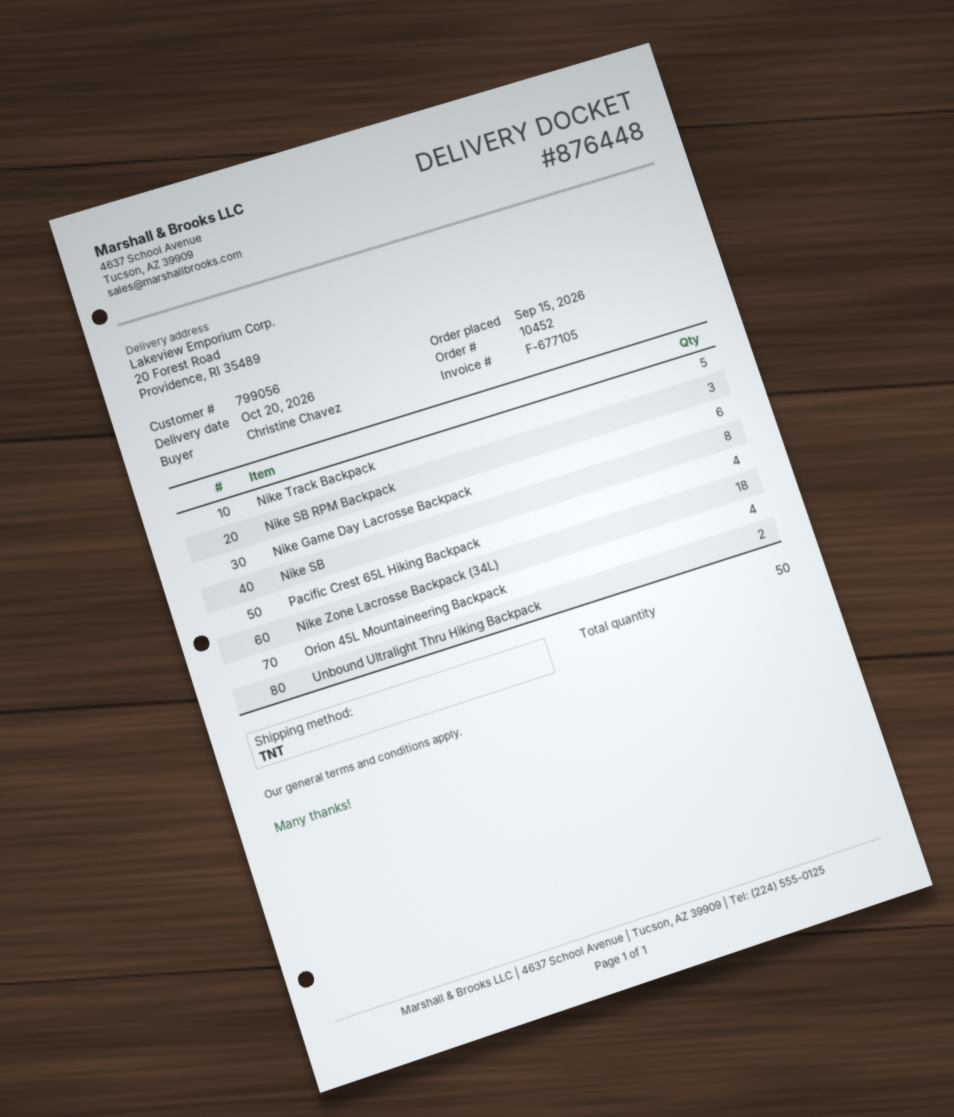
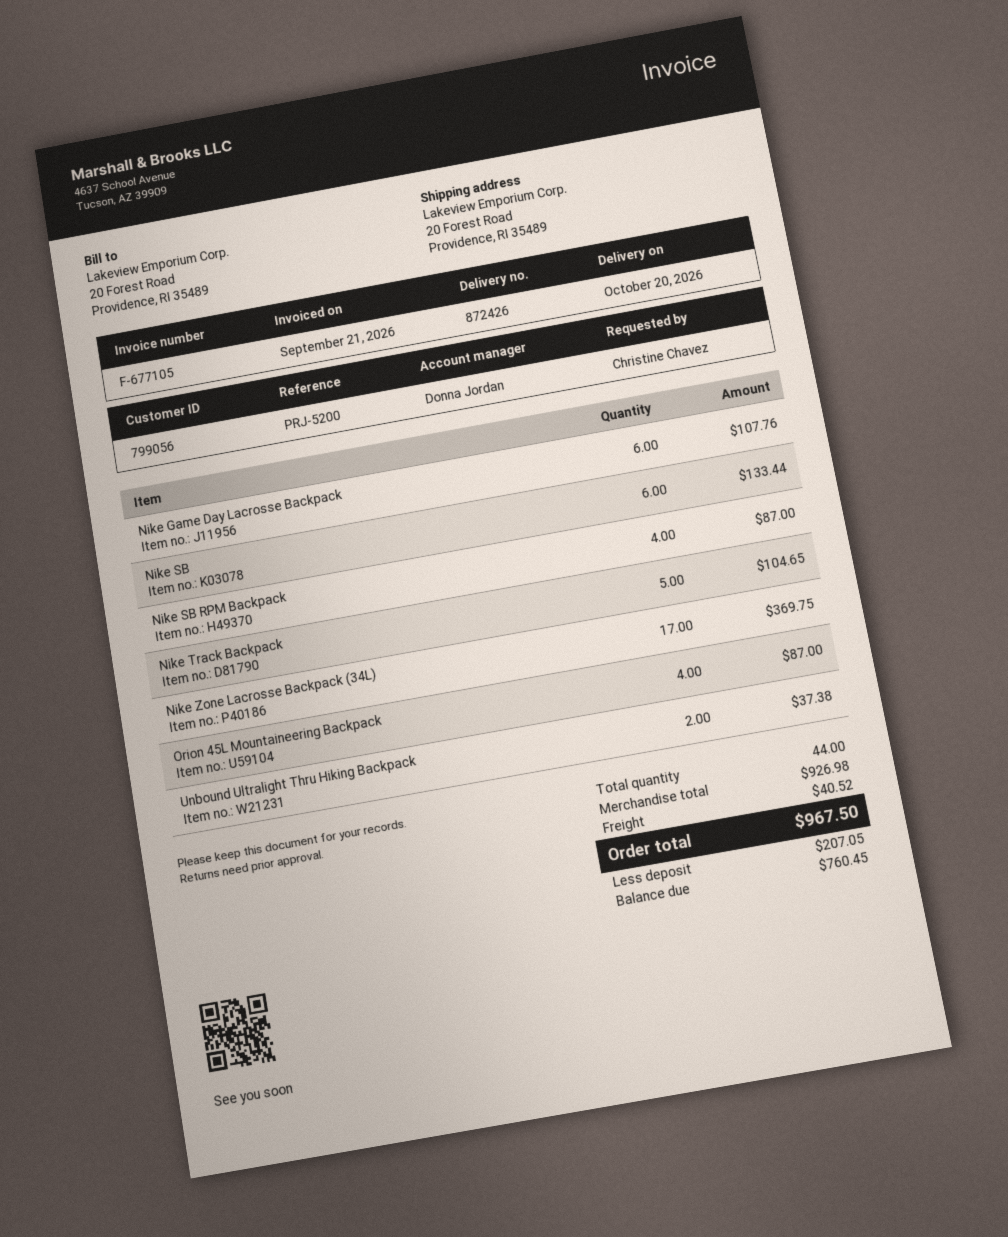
delivery note number: 876448 -> 872426
Nike SB RPM Backpack: 3 -> 4
Nike SB: 8 -> 6
Pacific Crest 65L Hiking Backpack: 4 -> none
Nike Zone Lacrosse Backpack (34L): 18 -> 17
total quantity: 50 -> 44

